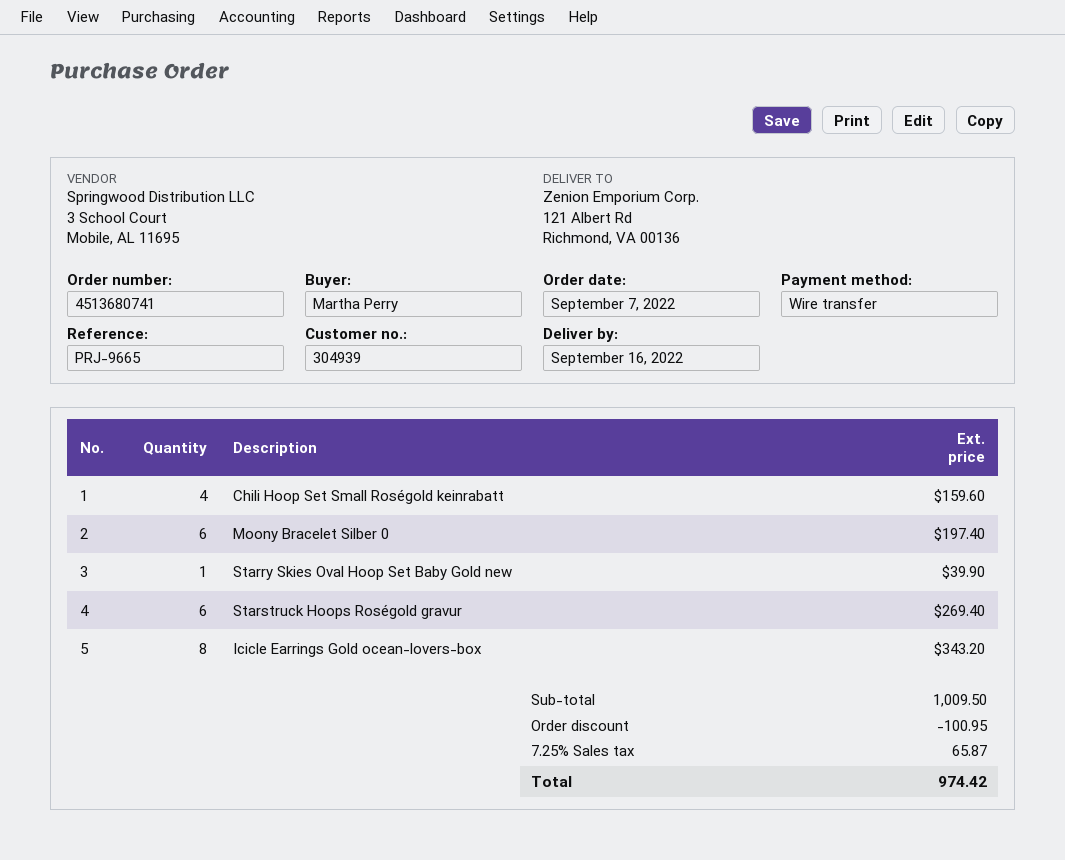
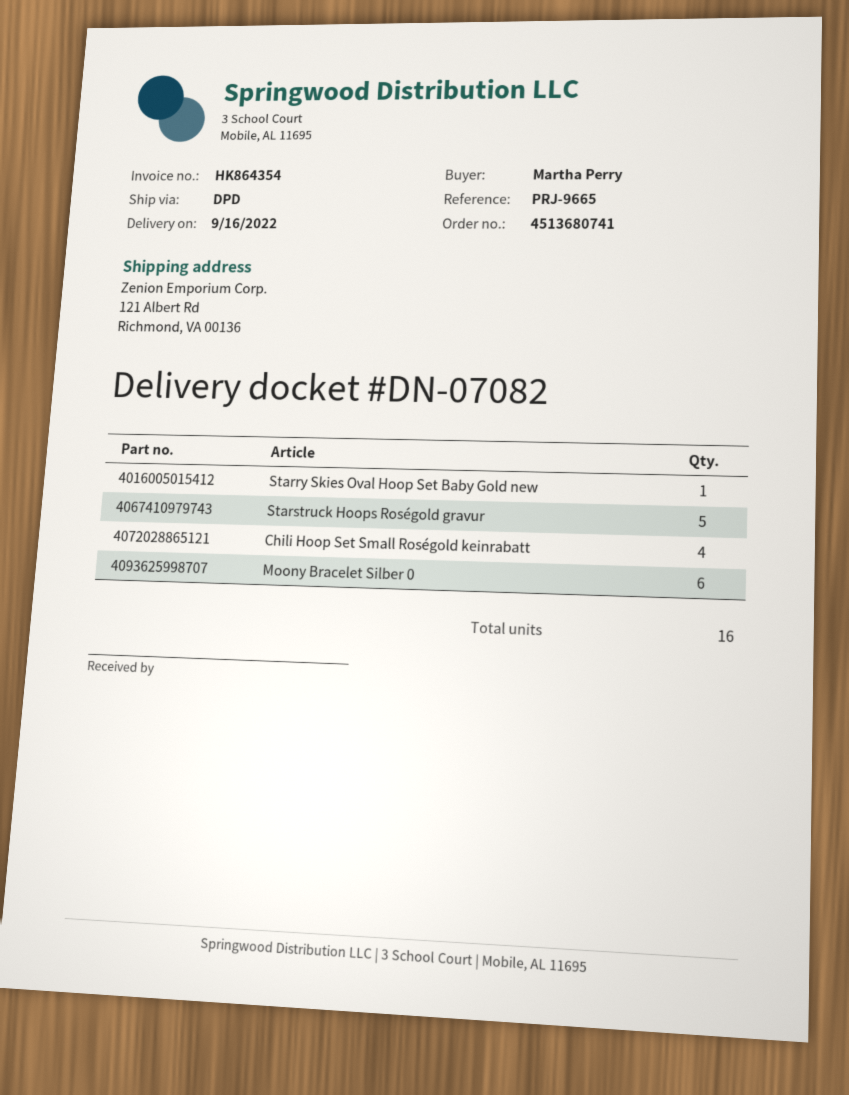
Starstruck Hoops Roségold gravur: 6 -> 5
Icicle Earrings Gold ocean-lovers-box: 8 -> none

